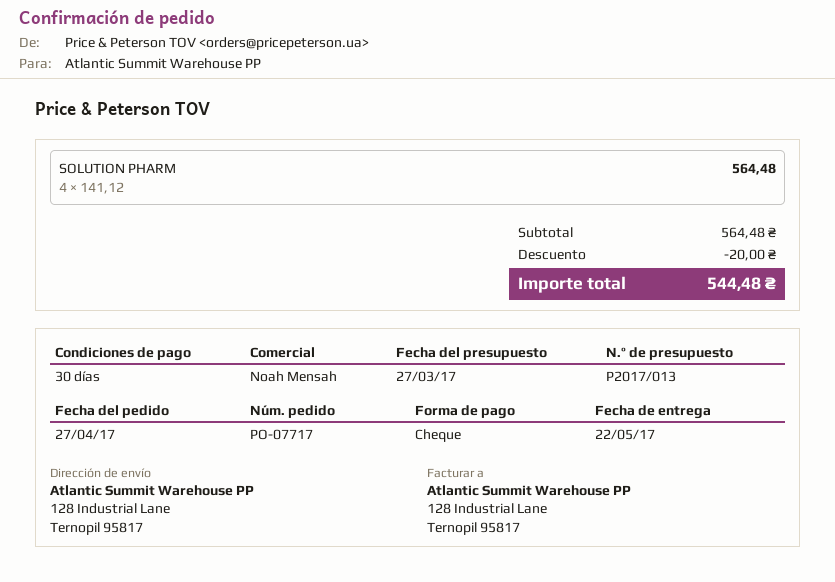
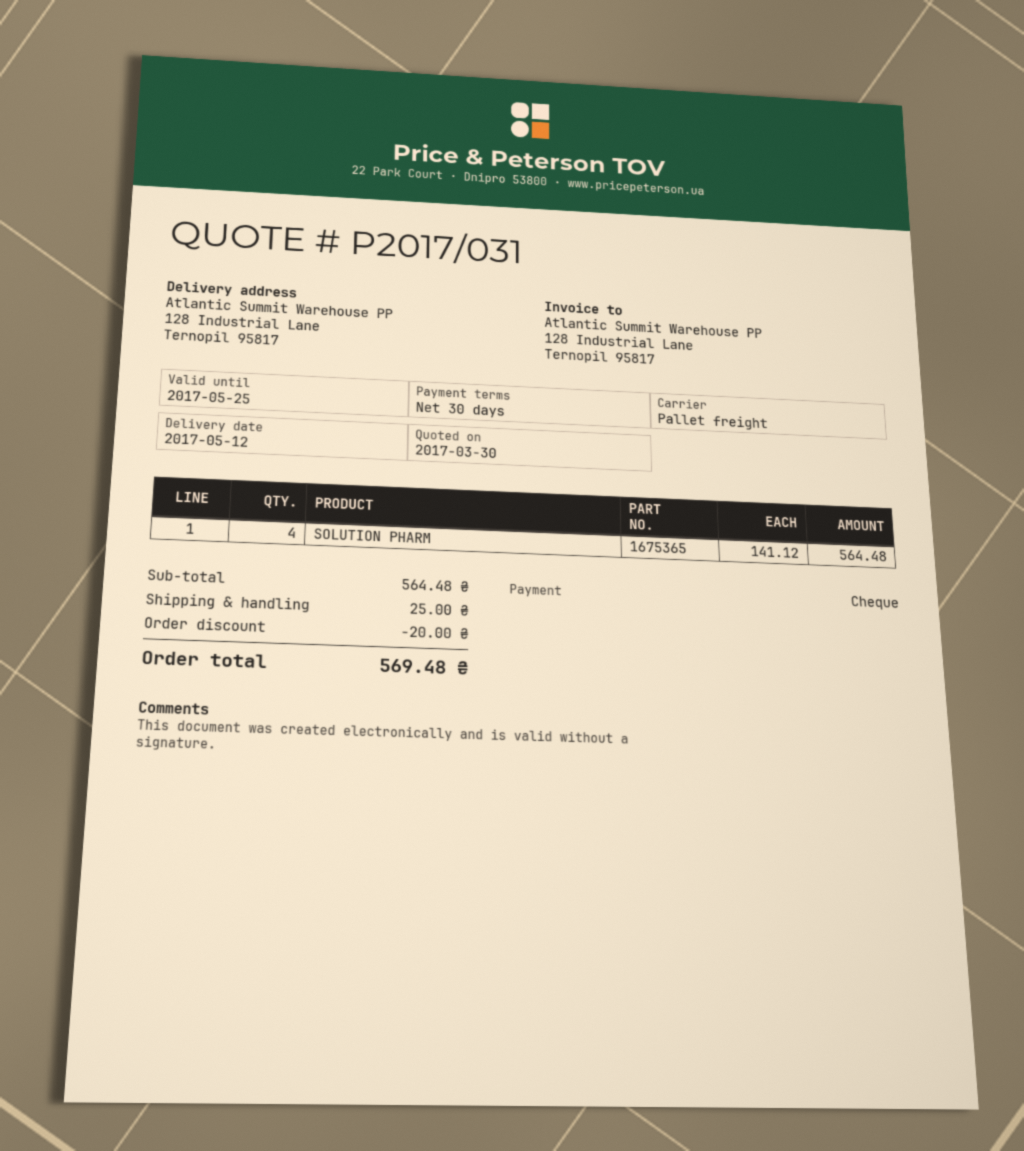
quote number: P2017/013 -> P2017/031
quote date: 2017-03-27 -> 2017-03-30
delivery date: 2017-05-22 -> 2017-05-12
shipping: none -> 25.00
total: 544.48 -> 569.48

